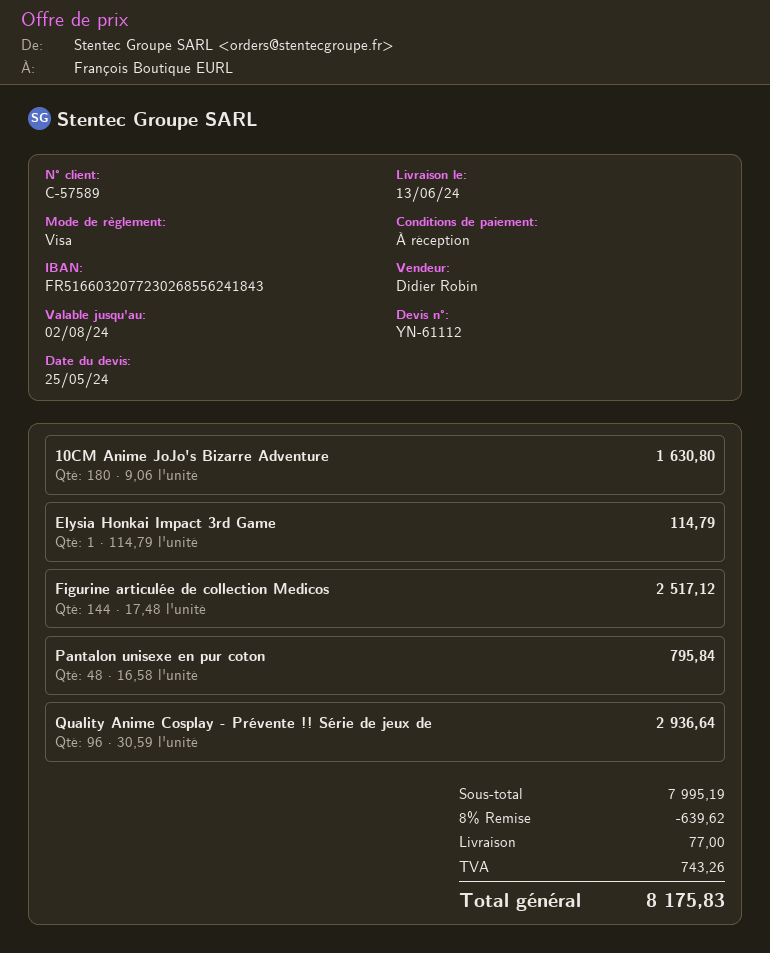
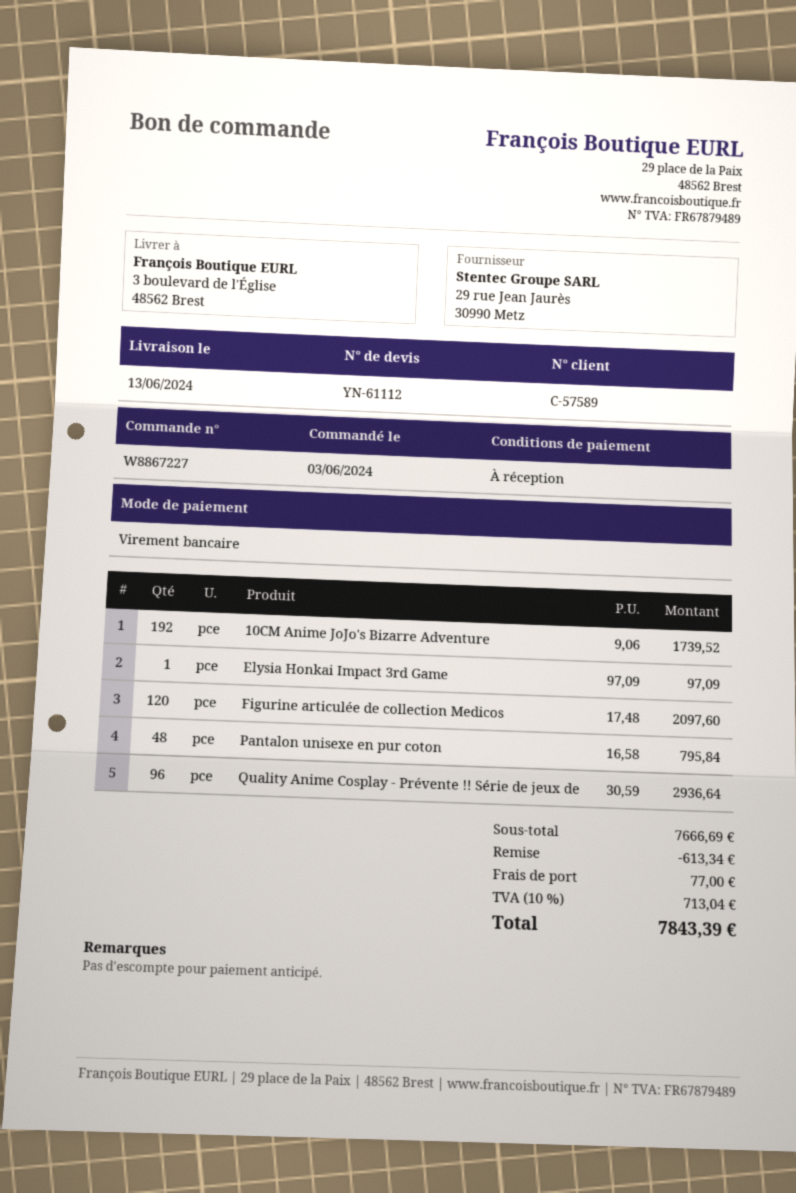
payment method: Visa -> bank transfer
10CM Anime JoJo's Bizarre Adventure: 180 x 9.06 = 1630.80 -> 192 x 9.06 = 1739.52
Elysia Honkai Impact 3rd Game: 1 x 114.79 = 114.79 -> 1 x 97.09 = 97.09
Figurine articulée de collection Medicos: 144 x 17.48 = 2517.12 -> 120 x 17.48 = 2097.60
subtotal: 7995.19 -> 7666.69
discount: 639.62 -> 613.34
tax: 743.26 -> 713.04
total: 8175.83 -> 7843.39

